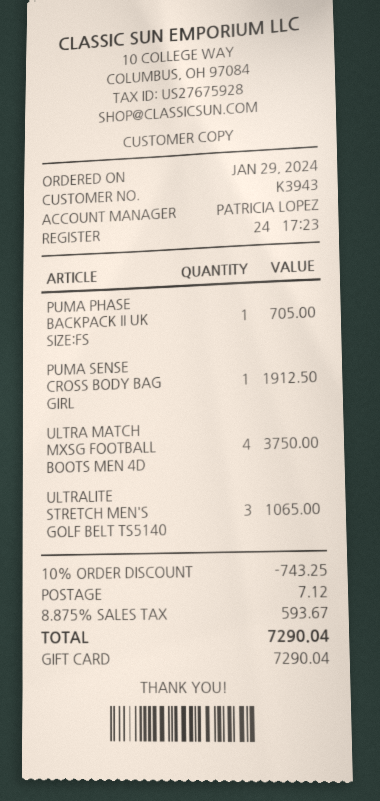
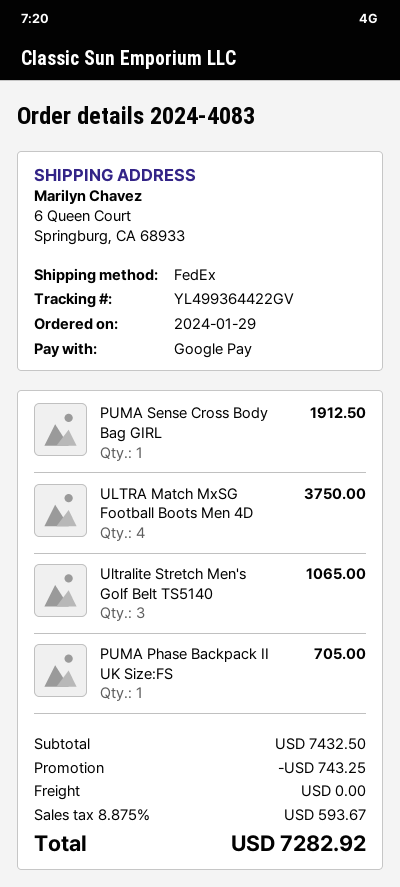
payment method: gift card -> Google Pay
shipping: 7.12 -> 0.00
total: 7290.04 -> 7282.92

